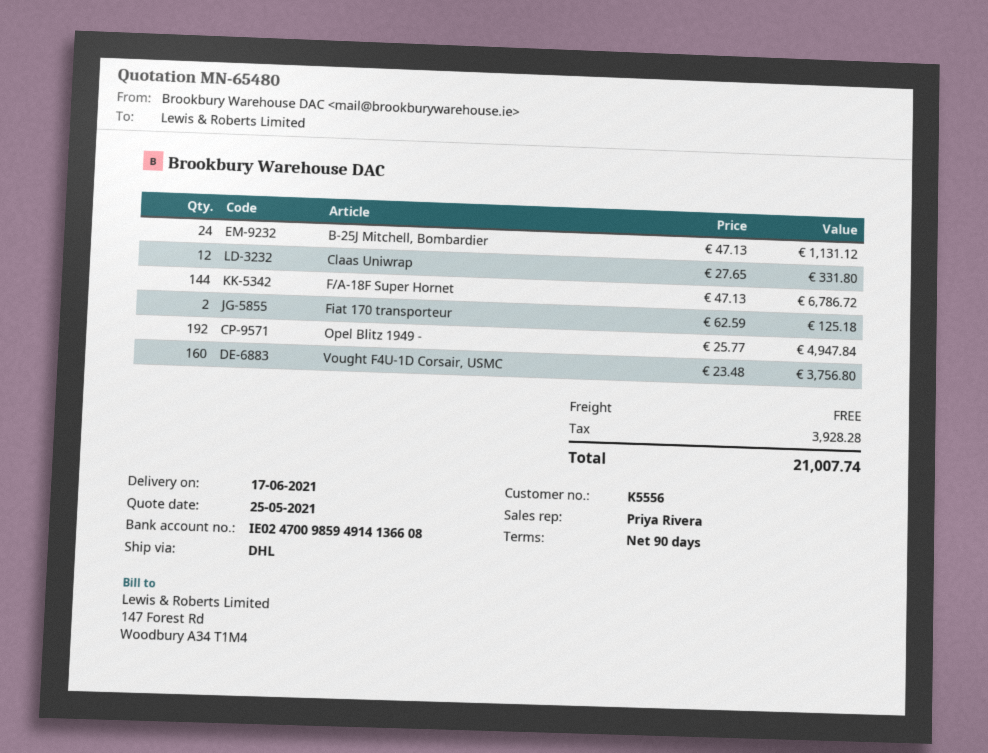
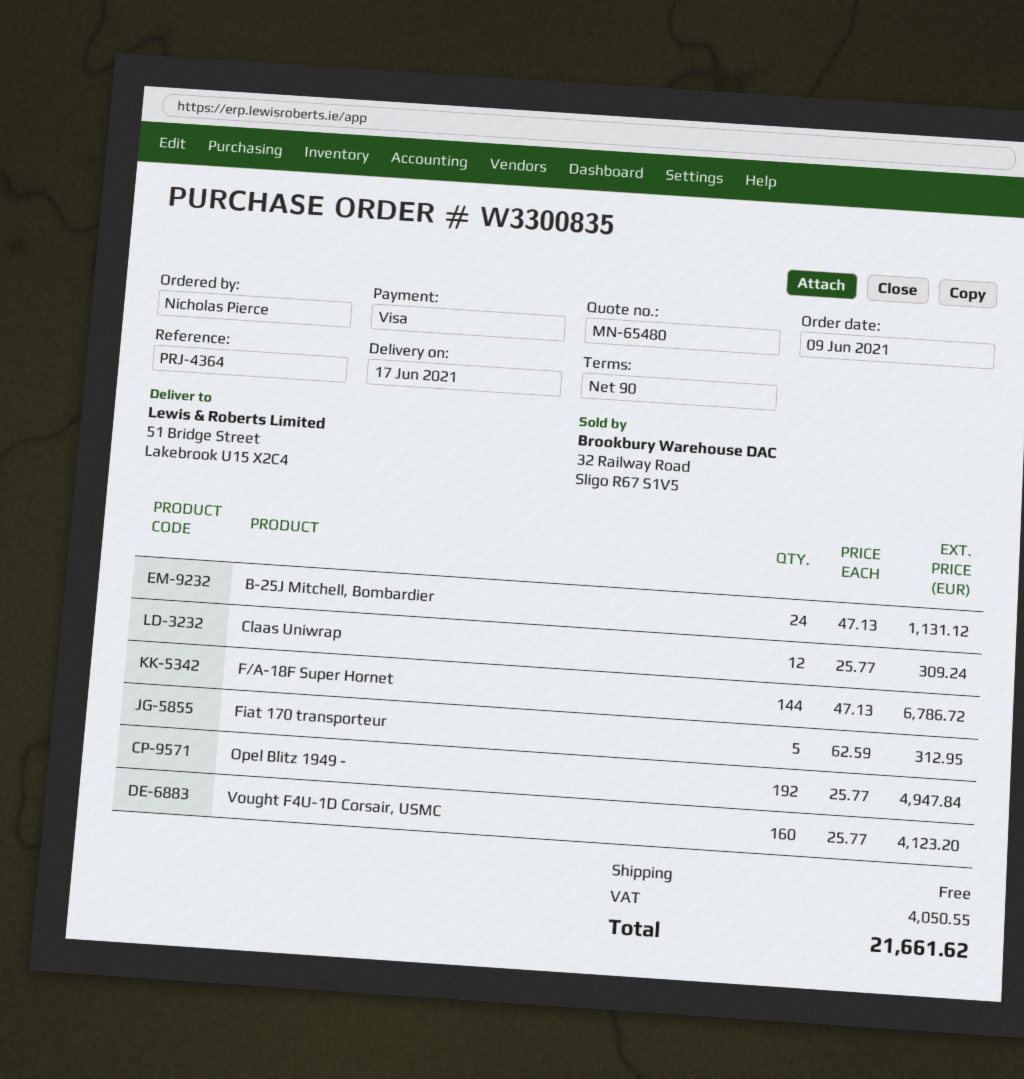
Claas Uniwrap: 12 x 27.65 = 331.80 -> 12 x 25.77 = 309.24
Fiat 170 transporteur: 2 x 62.59 = 125.18 -> 5 x 62.59 = 312.95
Vought F4U-1D Corsair, USMC: 160 x 23.48 = 3756.80 -> 160 x 25.77 = 4123.20
tax: 3928.28 -> 4050.55
total: 21007.74 -> 21661.62

